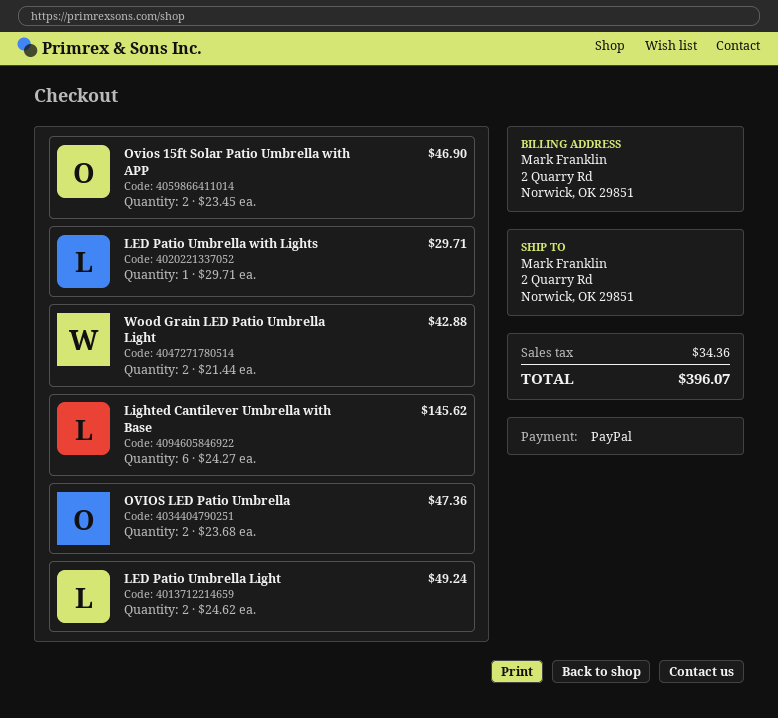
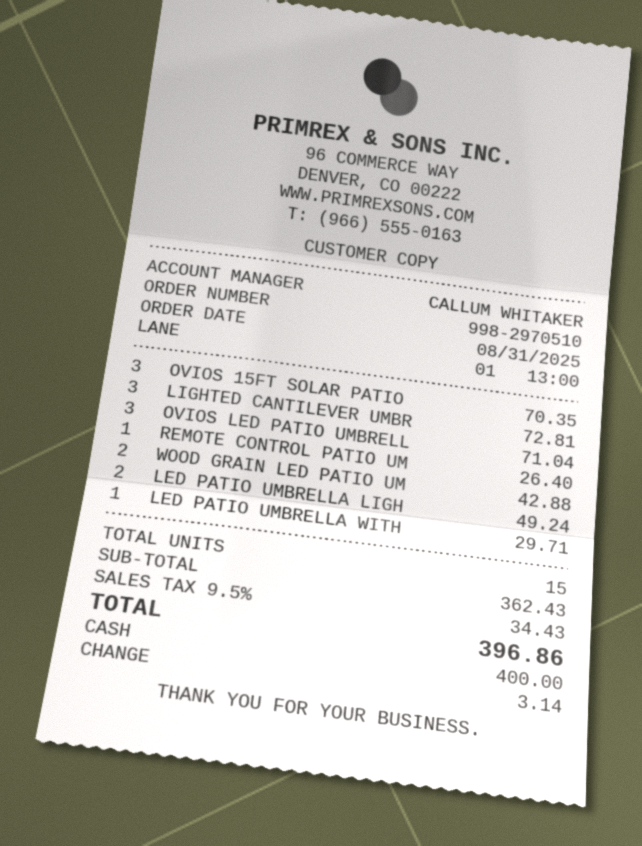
payment method: PayPal -> cash
Ovios 15ft Solar Patio Umbrella with APP: 2 for 46.90 -> 3 for 70.35
Lighted Cantilever Umbrella with Base: 6 for 145.62 -> 3 for 72.81
OVIOS LED Patio Umbrella: 2 for 47.36 -> 3 for 71.04
REMOTE CONTROL PATIO UM: none -> 1 for 26.40
tax: 34.36 -> 34.43
total: 396.07 -> 396.86

